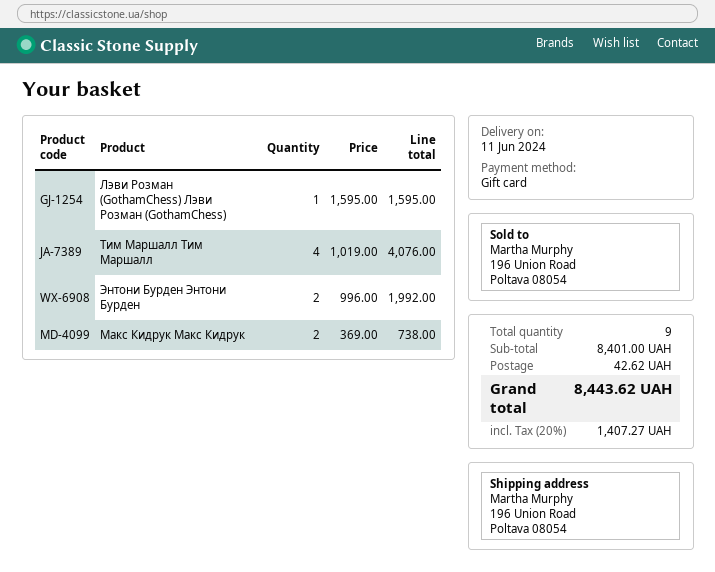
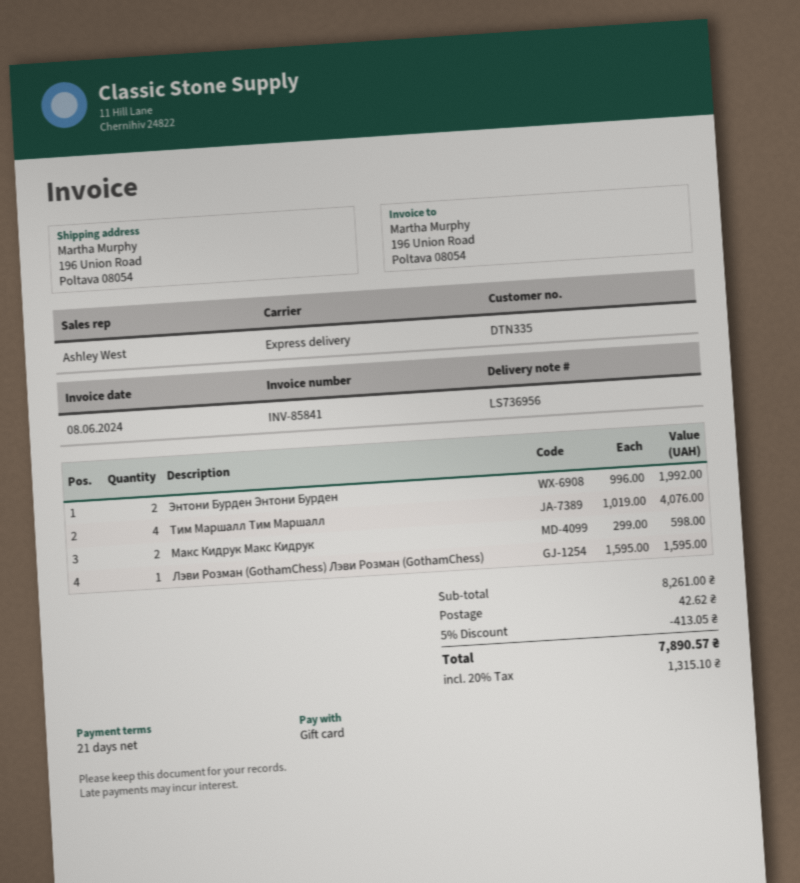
Макс Кидрук Макс Кидрук: 2 x 369.00 = 738.00 -> 2 x 299.00 = 598.00
subtotal: 8401.00 -> 8261.00
discount: none -> 5% = 413.05
tax: 20% = 1407.27 -> 20% = 1315.10
total: 8443.62 -> 7890.57

